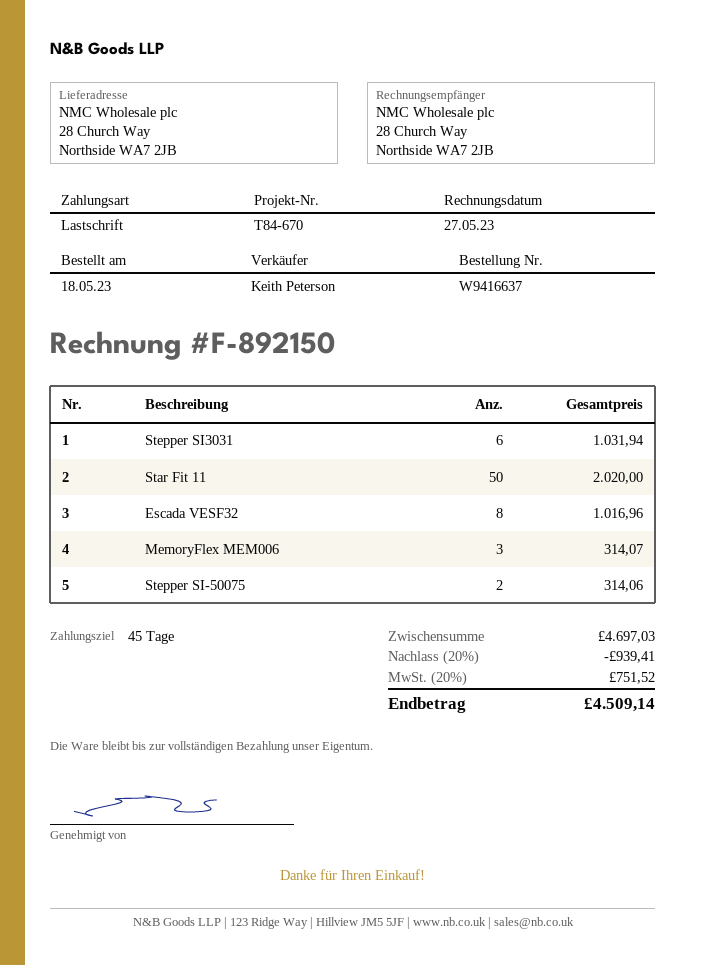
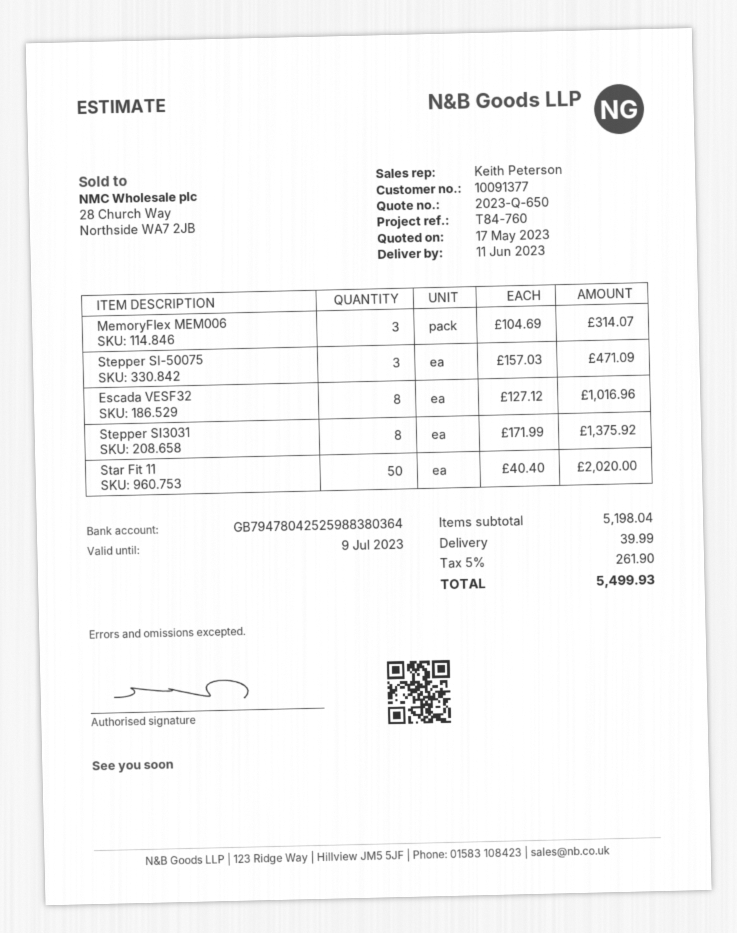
reference: T84-670 -> T84-760
Stepper SI3031: 6 for 1031.94 -> 8 for 1375.92
Stepper SI-50075: 2 for 314.06 -> 3 for 471.09
subtotal: 4697.03 -> 5198.04
discount: 20% = 939.41 -> none
shipping: none -> 39.99
tax: 20% = 751.52 -> 5% = 261.90
total: 4509.14 -> 5499.93

